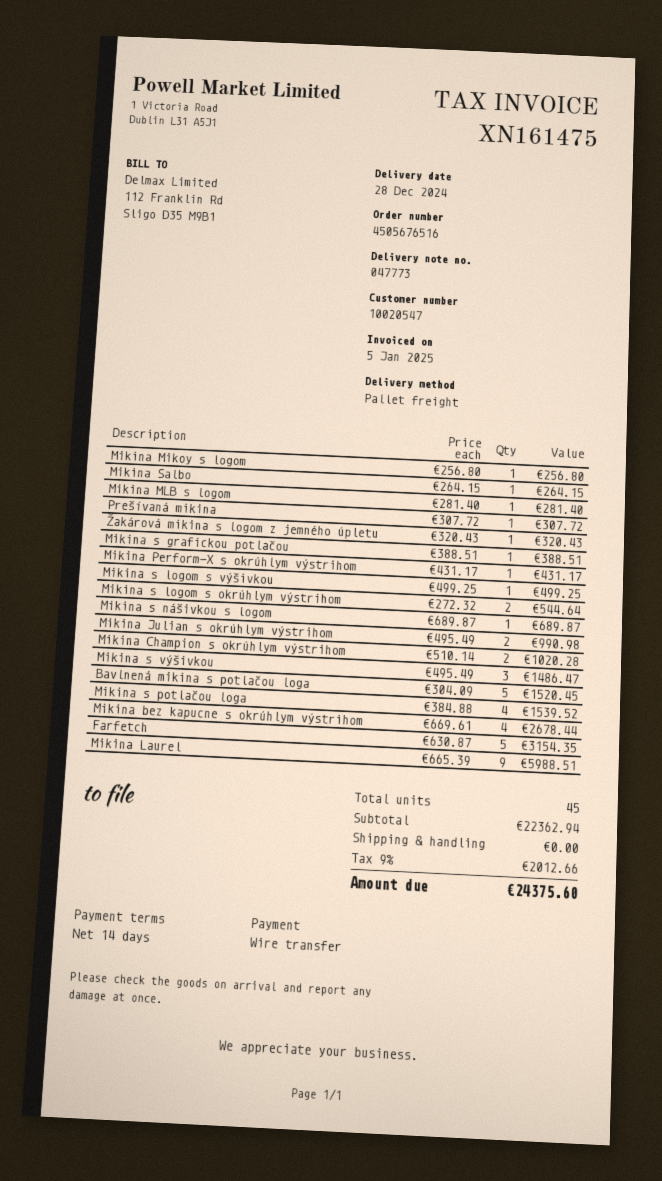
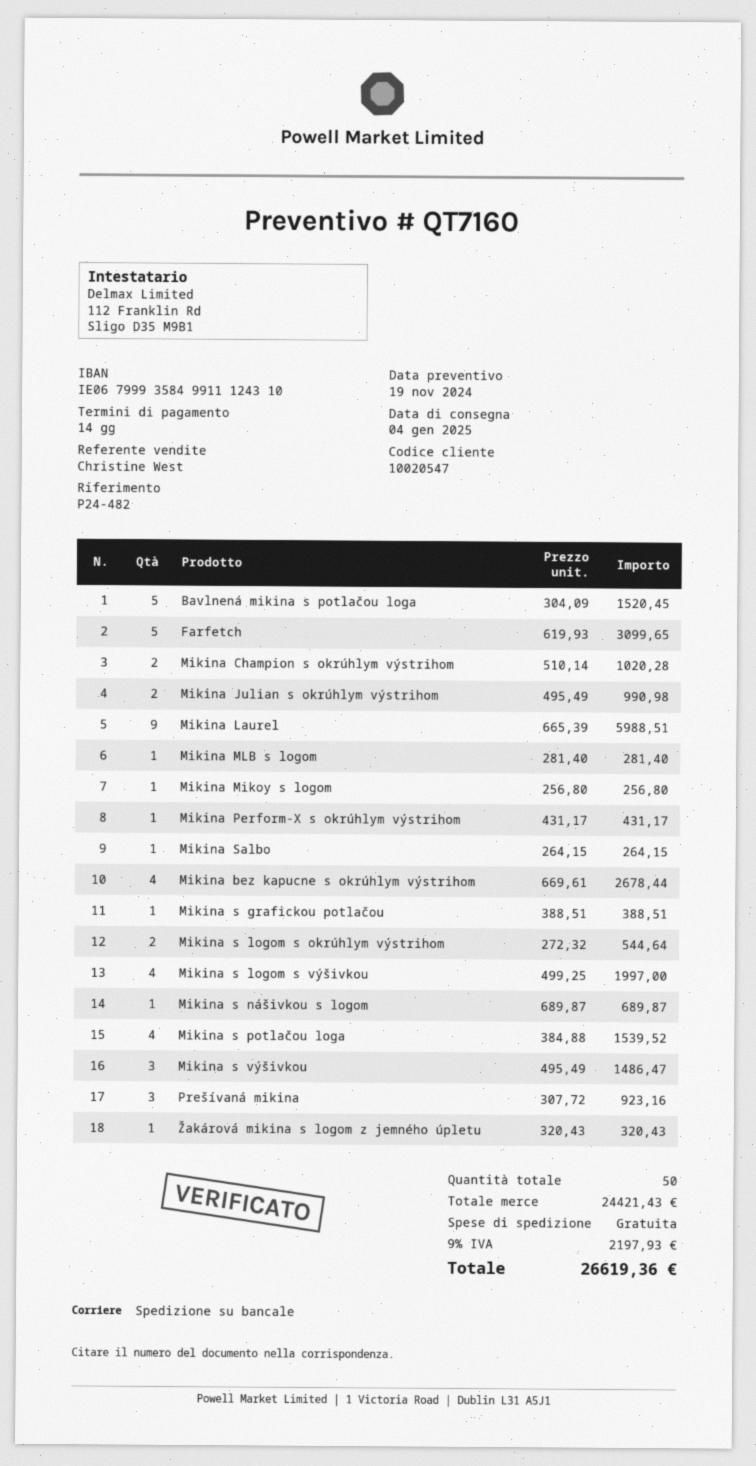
delivery date: 2024-12-28 -> 2025-01-04
Prešívaná mikina: 1 x 307.72 = 307.72 -> 3 x 307.72 = 923.16
Mikina s logom s výšivkou: 1 x 499.25 = 499.25 -> 4 x 499.25 = 1997.00
Farfetch: 5 x 630.87 = 3154.35 -> 5 x 619.93 = 3099.65
total quantity: 45 -> 50
subtotal: 22362.94 -> 24421.43
tax: 9% = 2012.66 -> 9% = 2197.93
total: 24375.60 -> 26619.36

